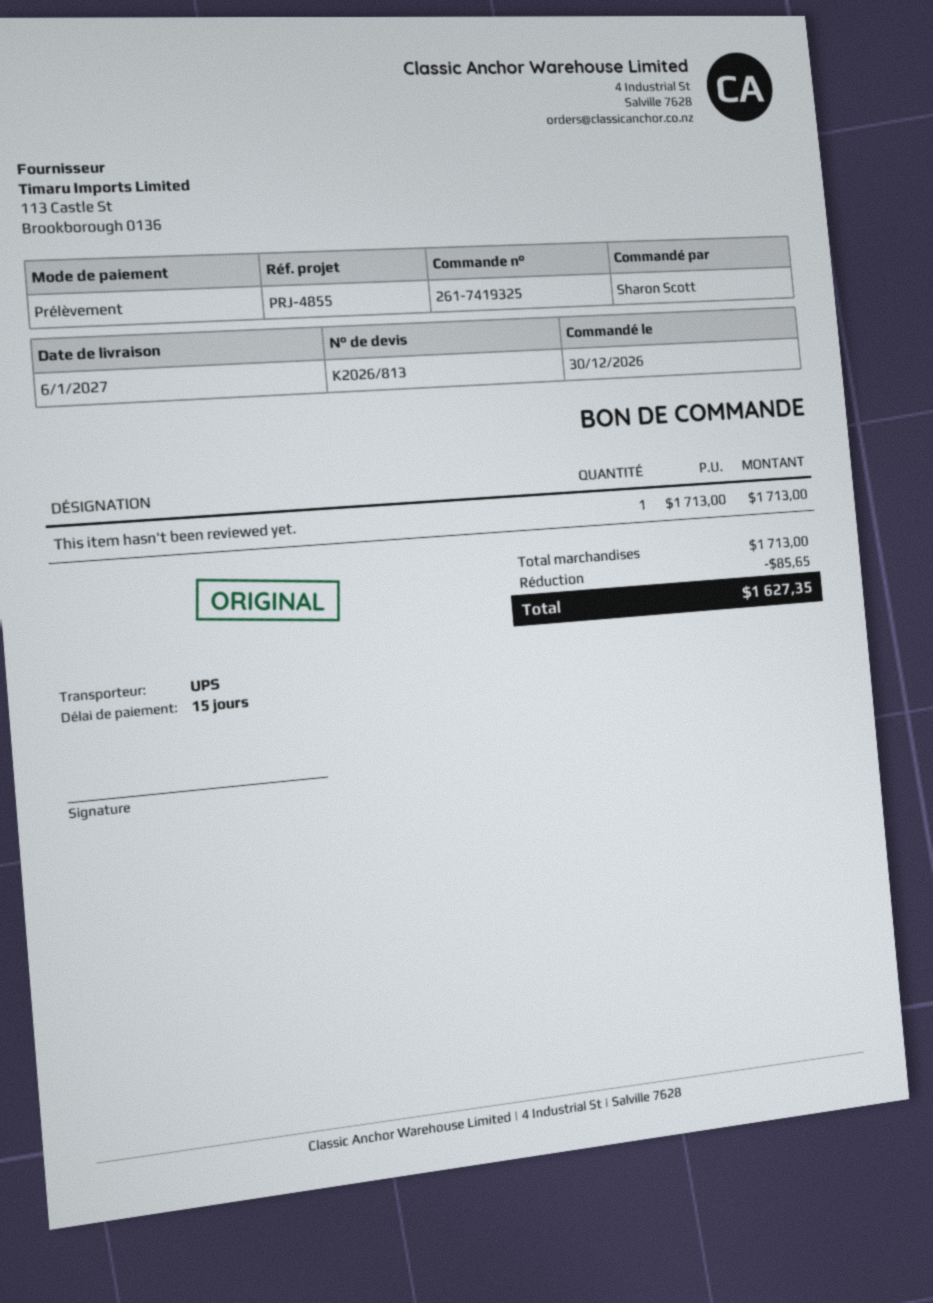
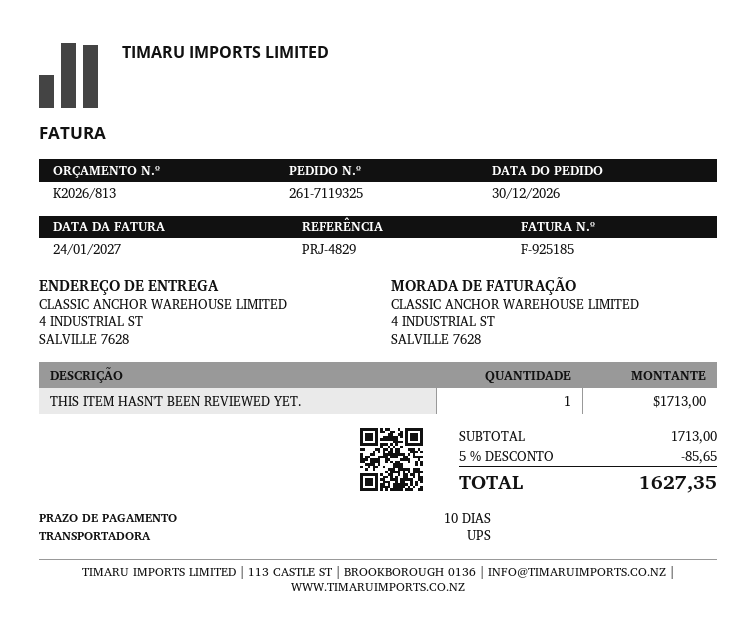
order number: 261-7419325 -> 261-7119325
payment terms: 15 days -> 10 days
reference: PRJ-4855 -> PRJ-4829

